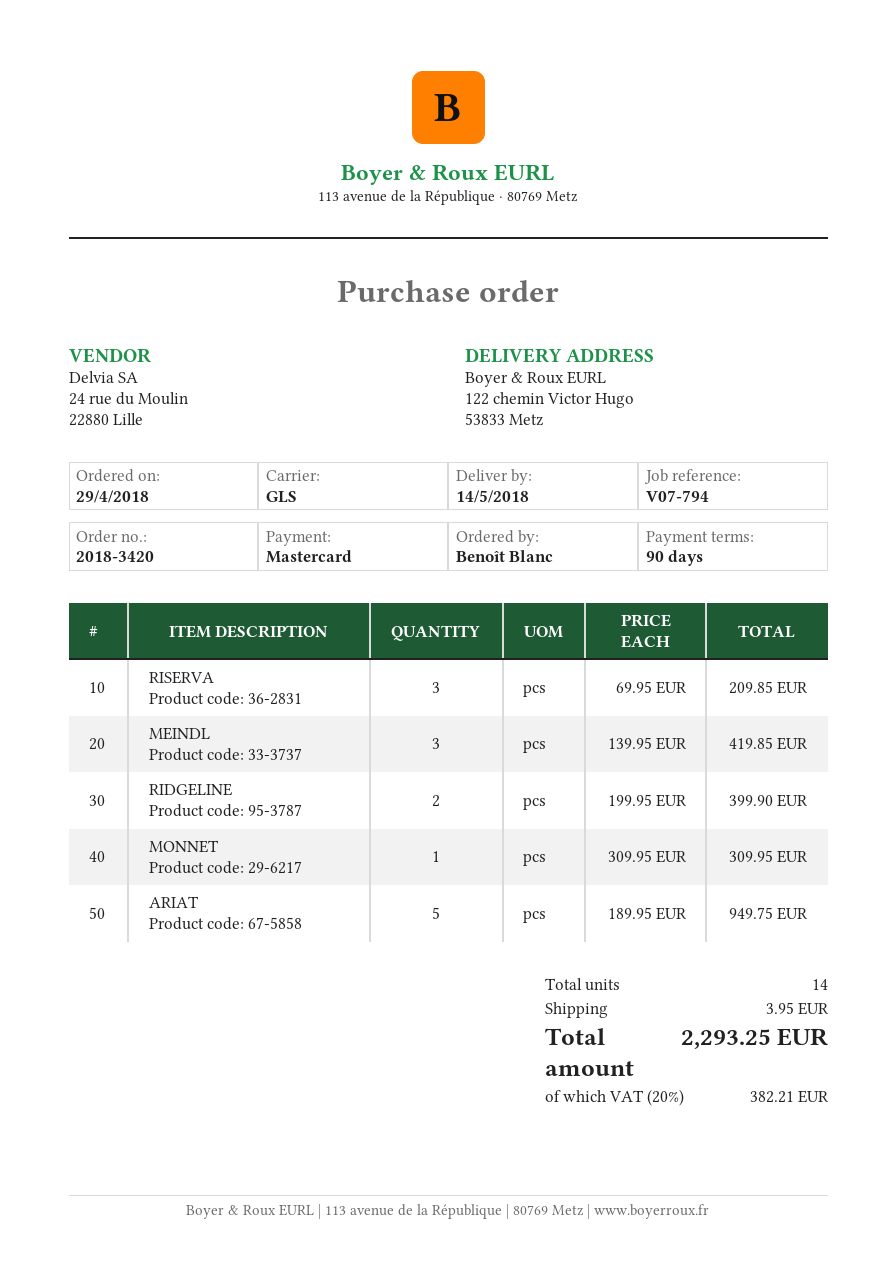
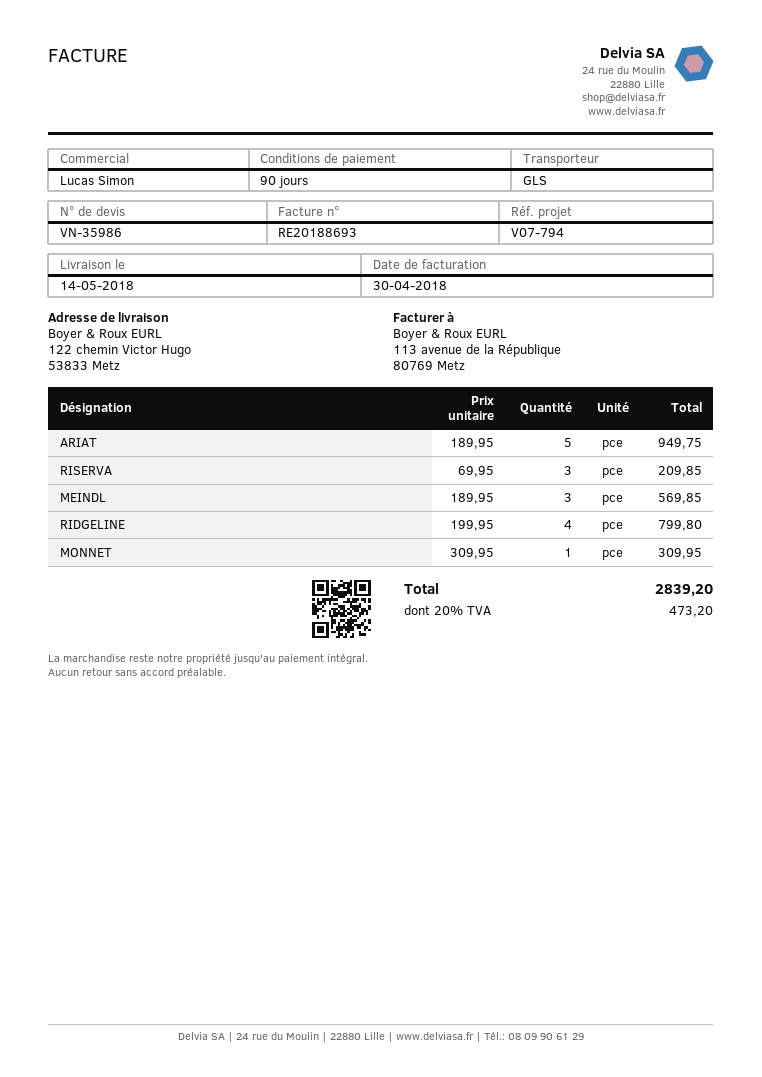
MEINDL: 3 x 139.95 = 419.85 -> 3 x 189.95 = 569.85
RIDGELINE: 2 x 199.95 = 399.90 -> 4 x 199.95 = 799.80
shipping: 3.95 -> none
tax: 20% = 382.21 -> 20% = 473.20
total: 2293.25 -> 2839.20

